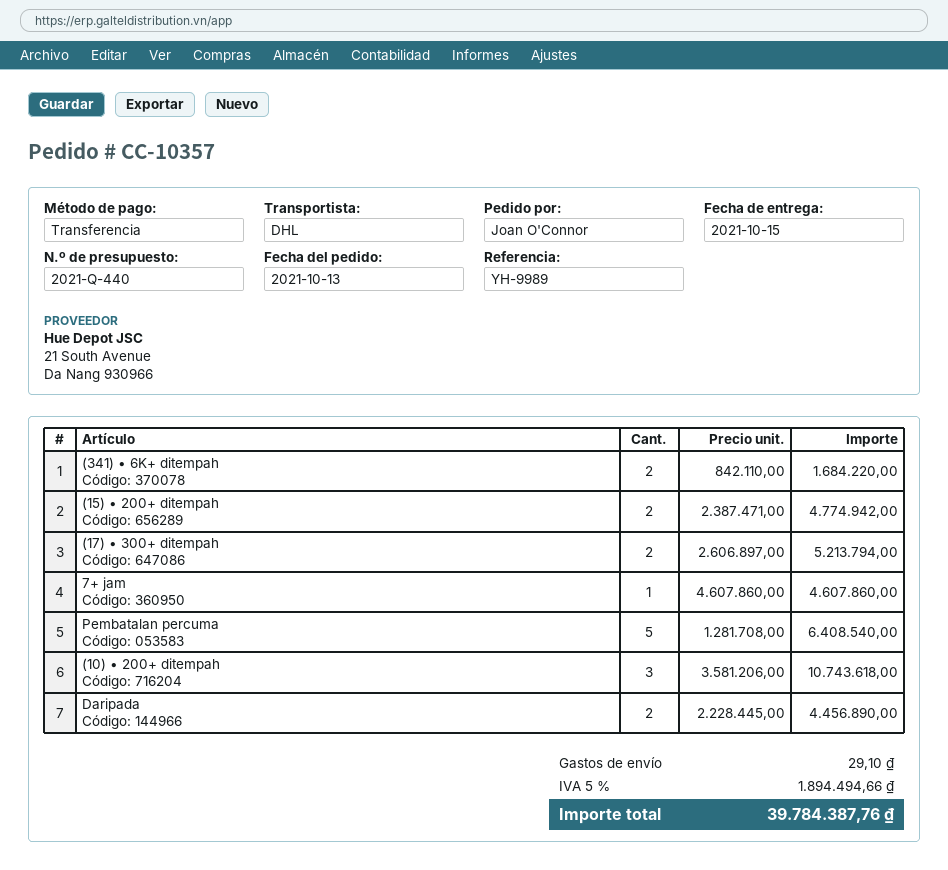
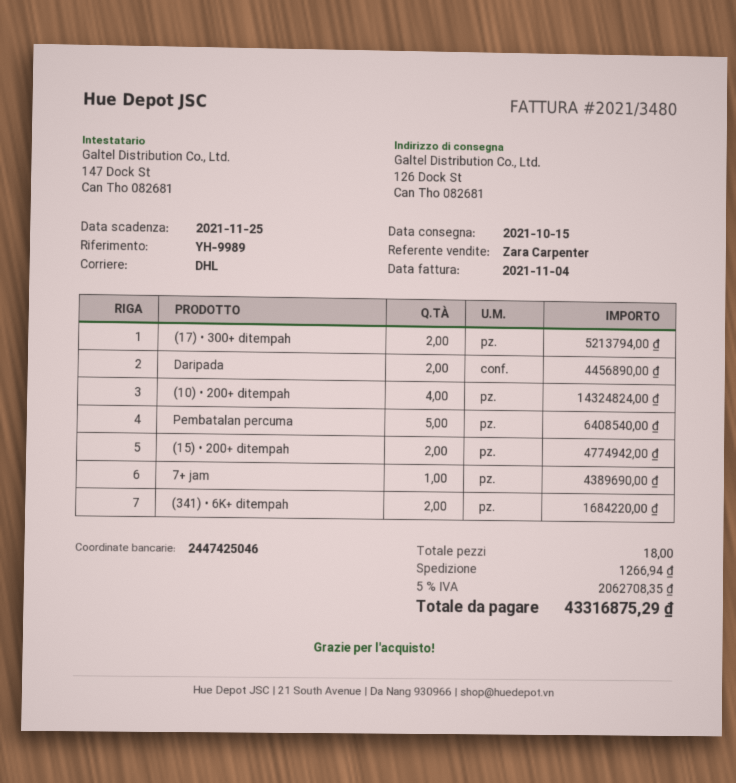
7+ jam: 1 for 4607860.00 -> 1 for 4389690.00
(10) • 200+ ditempah: 3 for 10743618.00 -> 4 for 14324824.00
shipping: 29.10 -> 1266.94
tax: 5% = 1894494.66 -> 5% = 2062708.35
total: 39784387.76 -> 43316875.29

